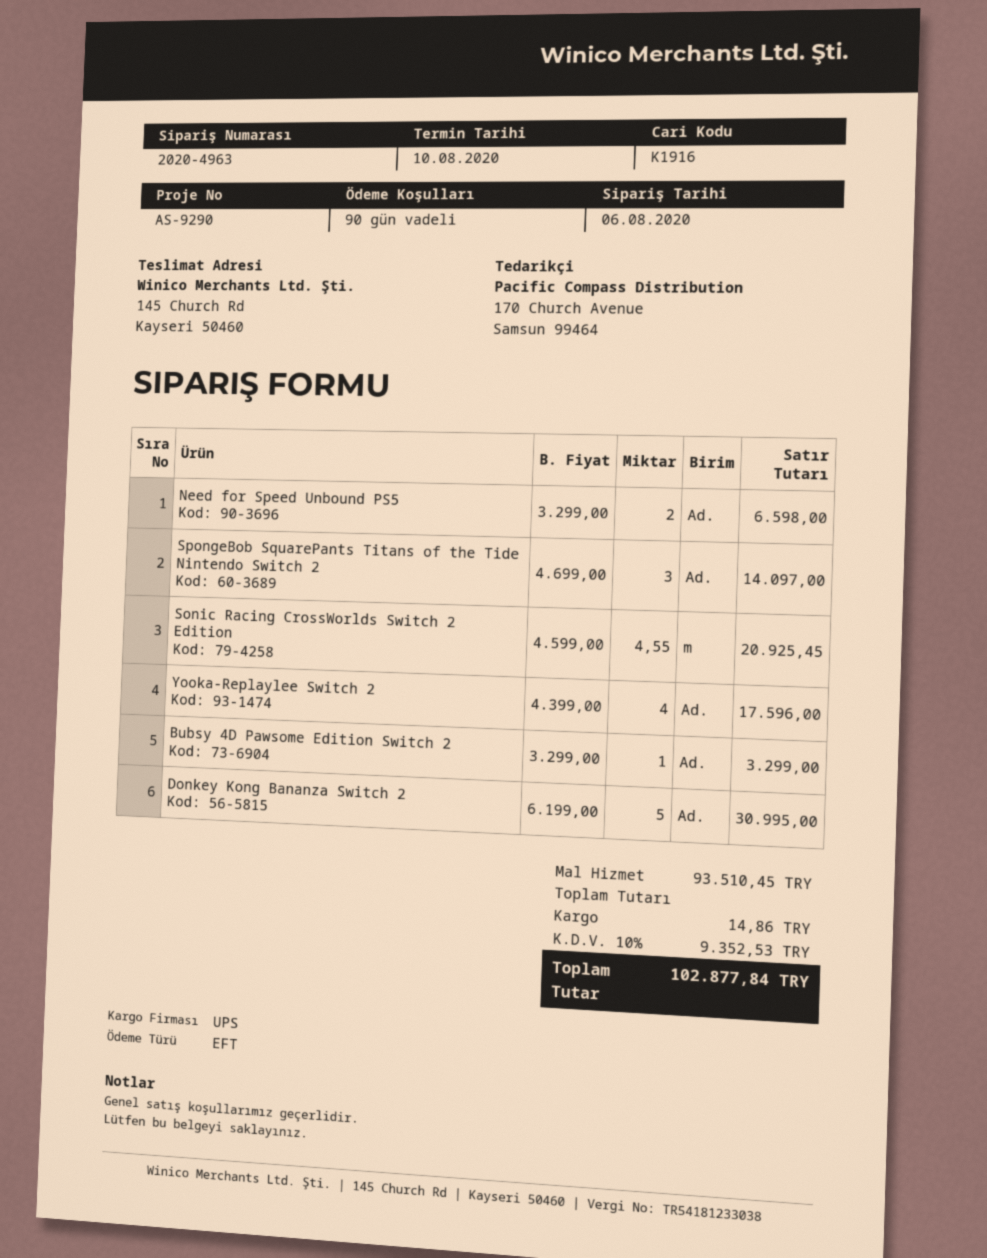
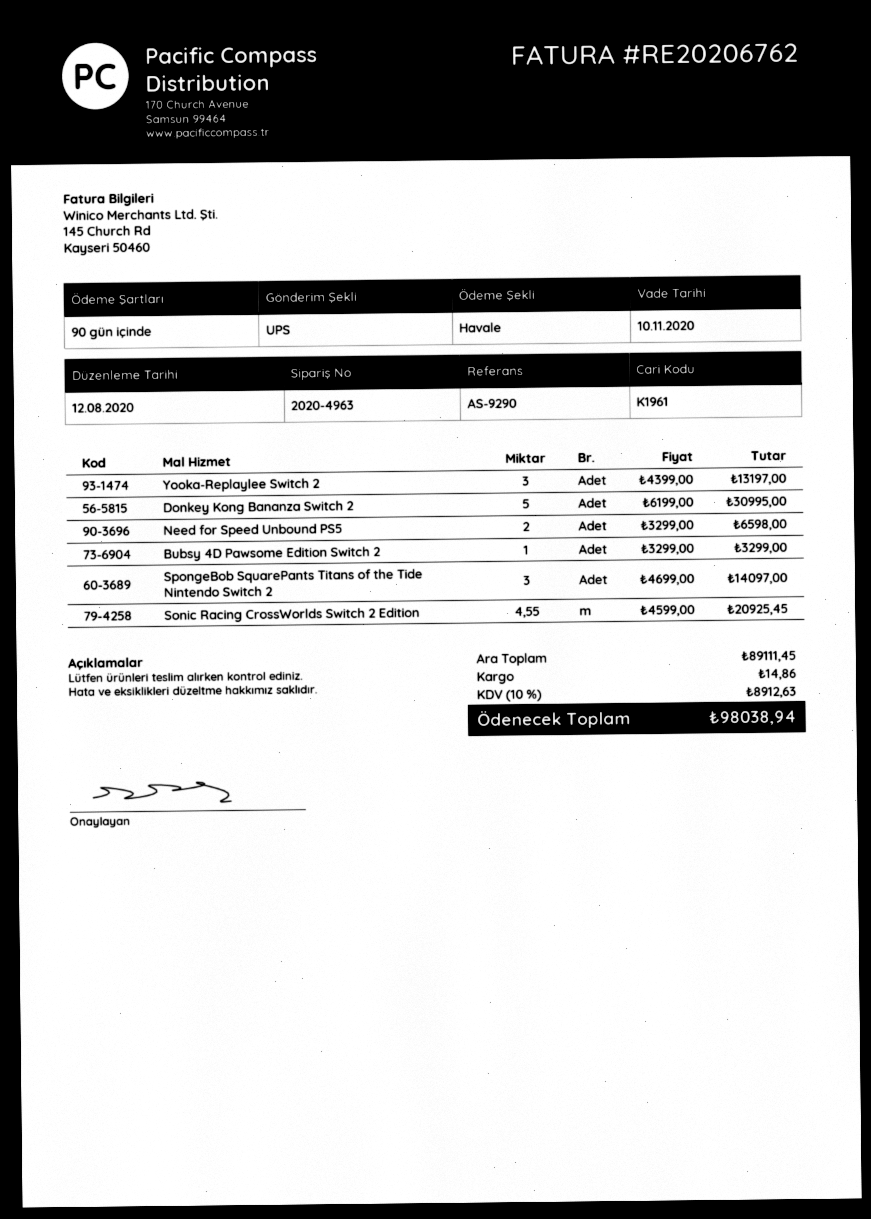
customer number: K1916 -> K1961
Yooka-Replaylee Switch 2: 4 x 4399.00 = 17596.00 -> 3 x 4399.00 = 13197.00
subtotal: 93510.45 -> 89111.45
tax: 10% = 9352.53 -> 10% = 8912.63
total: 102877.84 -> 98038.94

